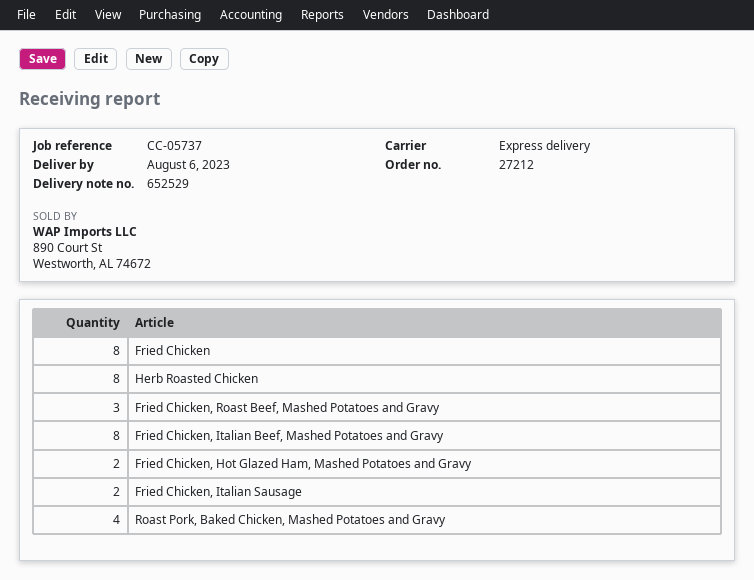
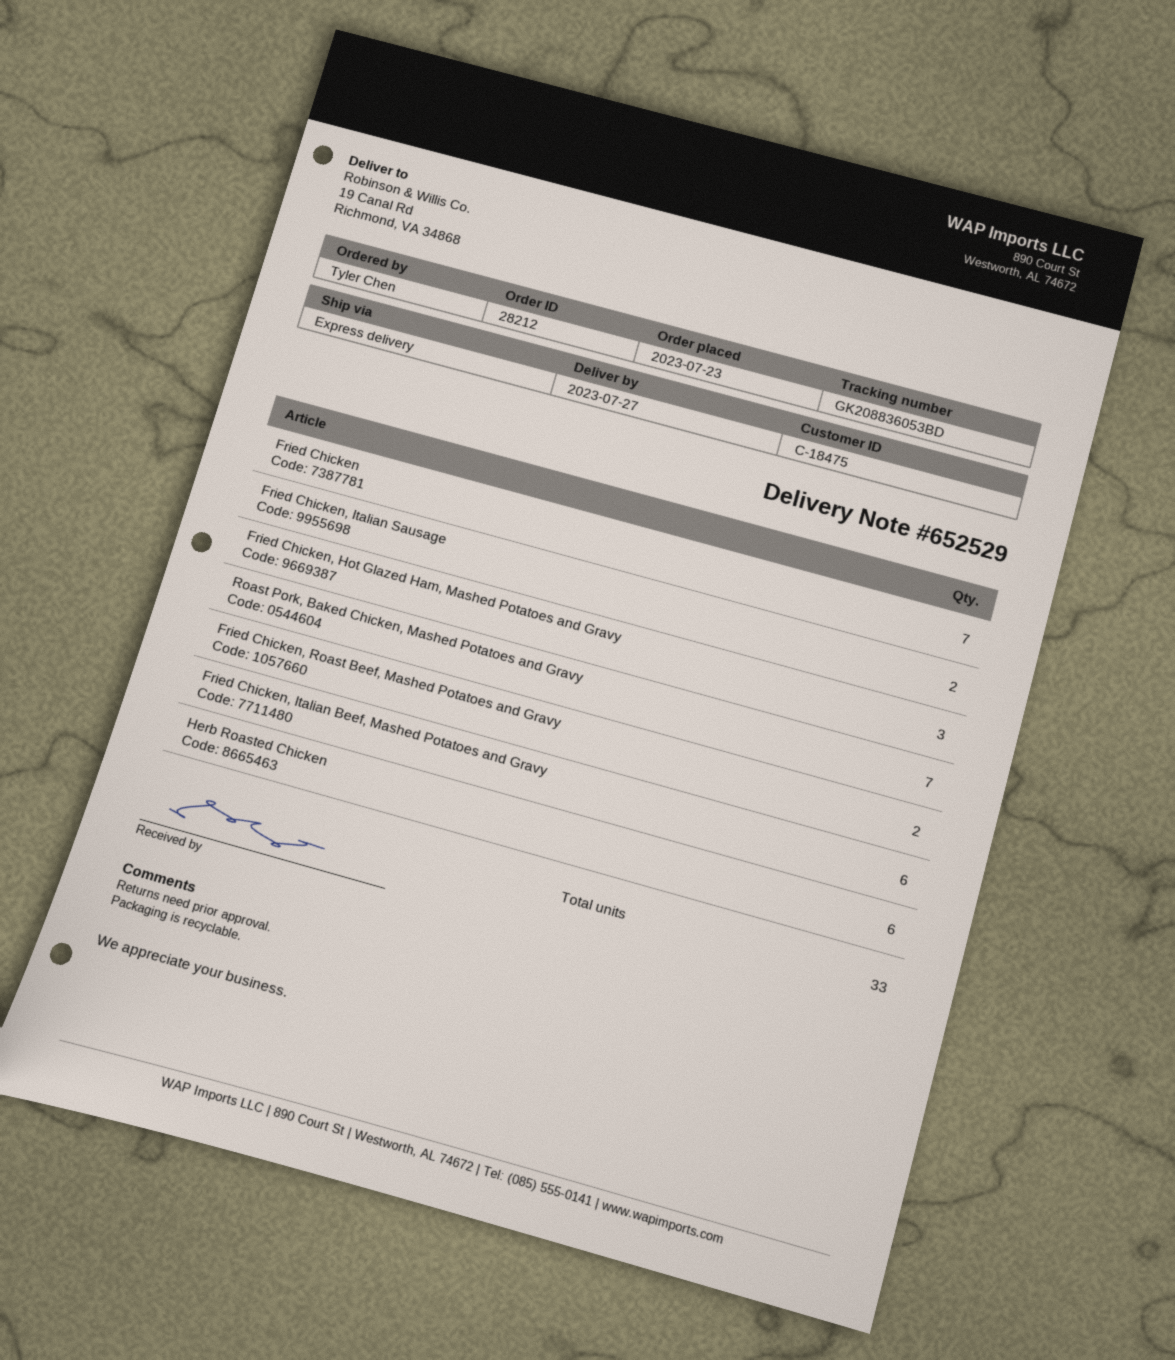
order number: 27212 -> 28212
delivery date: 2023-08-06 -> 2023-07-27
Fried Chicken: 8 -> 7
Herb Roasted Chicken: 8 -> 6
Fried Chicken, Roast Beef, Mashed Potatoes and Gravy: 3 -> 2
Fried Chicken, Italian Beef, Mashed Potatoes and Gravy: 8 -> 6
Fried Chicken, Hot Glazed Ham, Mashed Potatoes and Gravy: 2 -> 3
Roast Pork, Baked Chicken, Mashed Potatoes and Gravy: 4 -> 7

